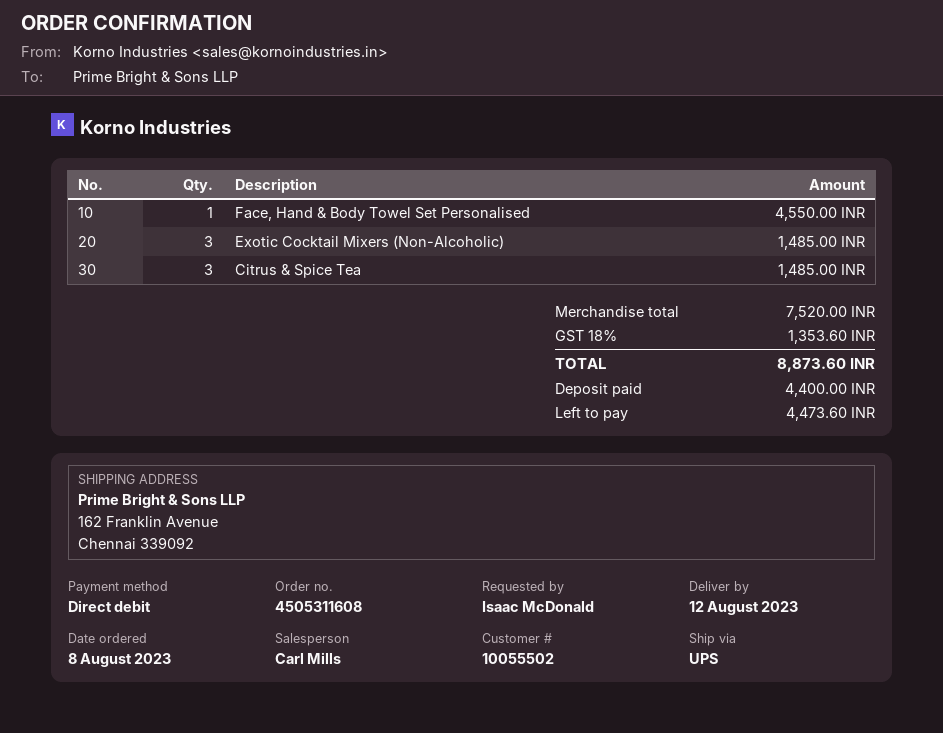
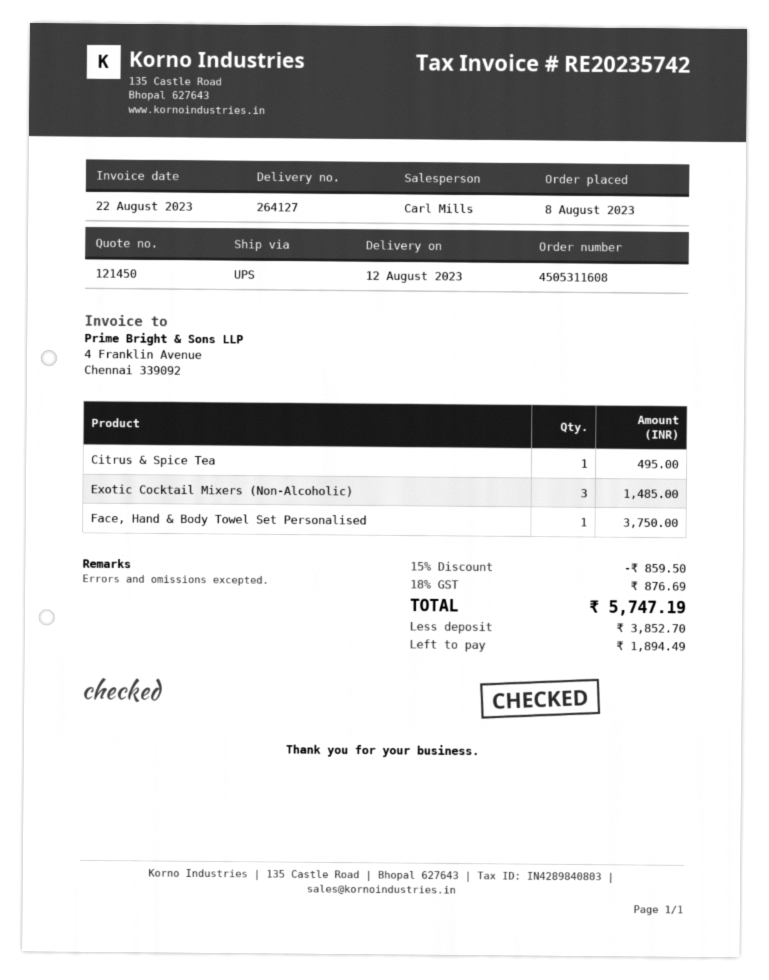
Face, Hand & Body Towel Set Personalised: 1 for 4550.00 -> 1 for 3750.00
Citrus & Spice Tea: 3 for 1485.00 -> 1 for 495.00
discount: none -> 15% = 859.50
tax: 18% = 1353.60 -> 18% = 876.69
total: 8873.60 -> 5747.19
deposit: 4400.00 -> 3852.70
balance: 4473.60 -> 1894.49

